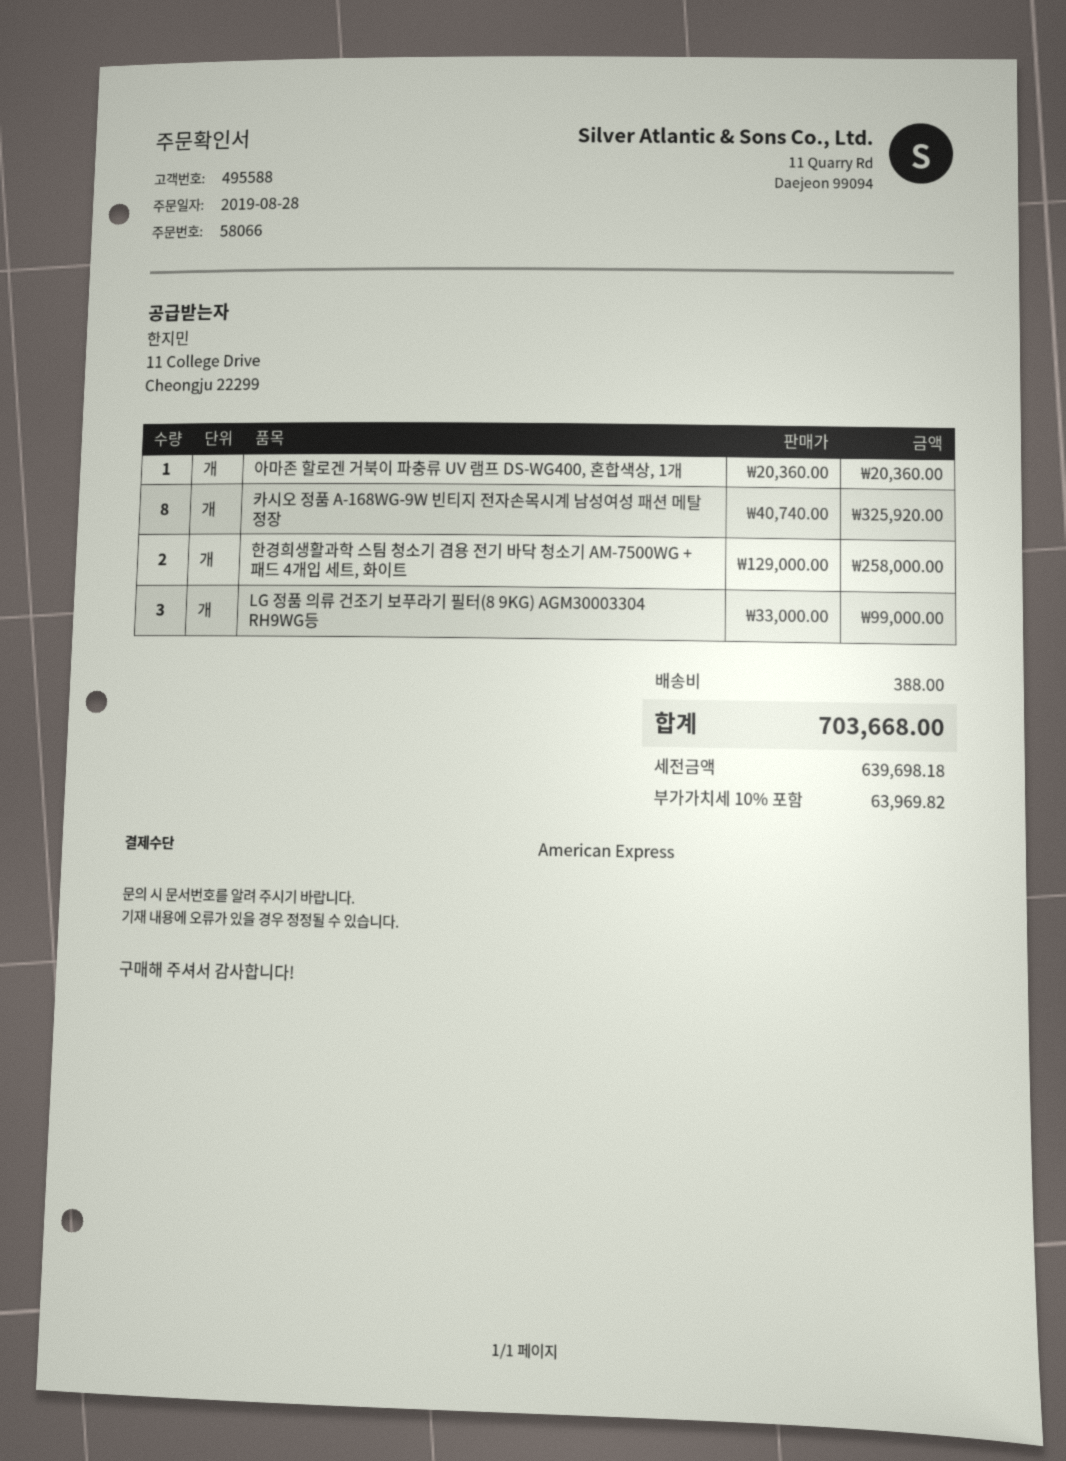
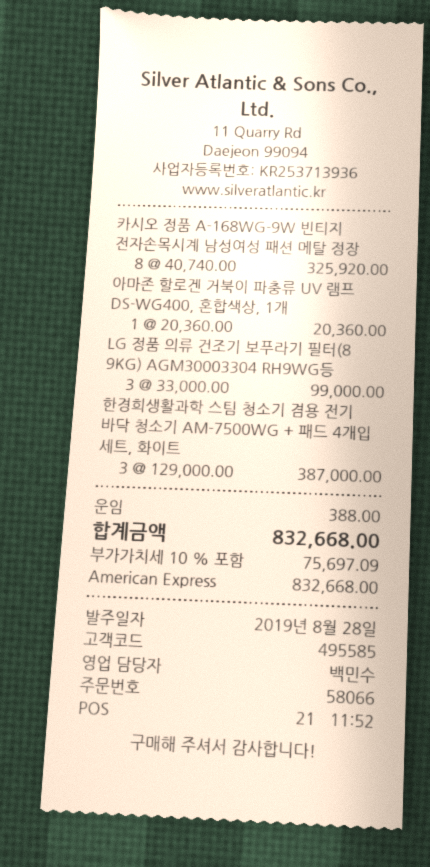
customer number: 495588 -> 495585
한경희생활과학 스팀 청소기 겸용 전기 바닥 청소기 AM-7500WG + 패드 4개입 세트, 화이트: 2 x 129000.00 = 258000.00 -> 3 x 129000.00 = 387000.00
tax: 10% = 63969.82 -> 10% = 75697.09
total: 703668.00 -> 832668.00

